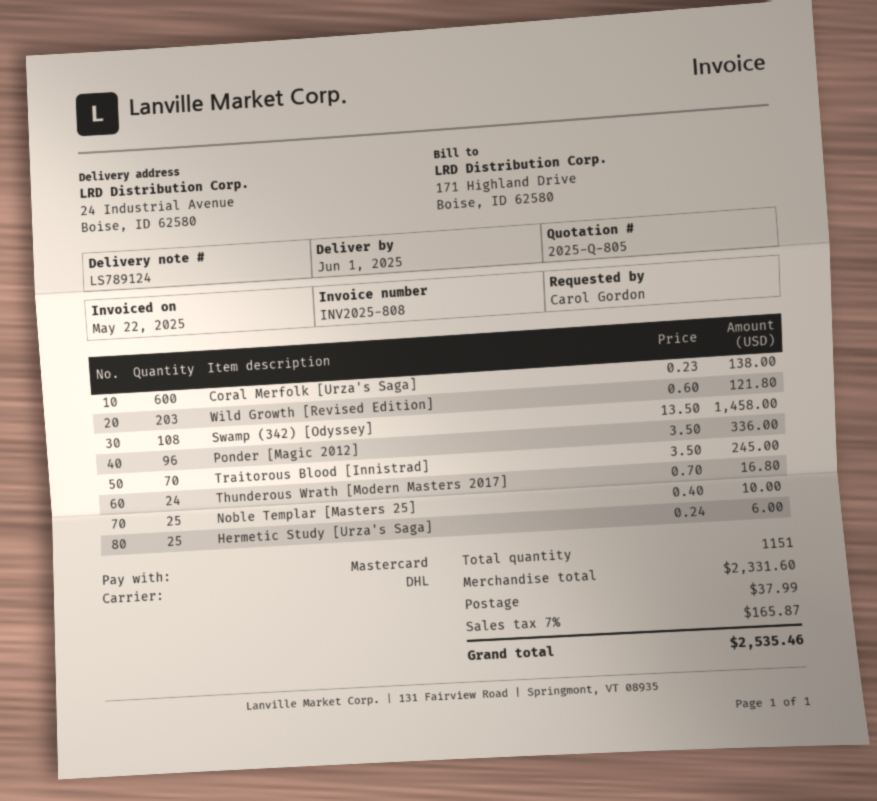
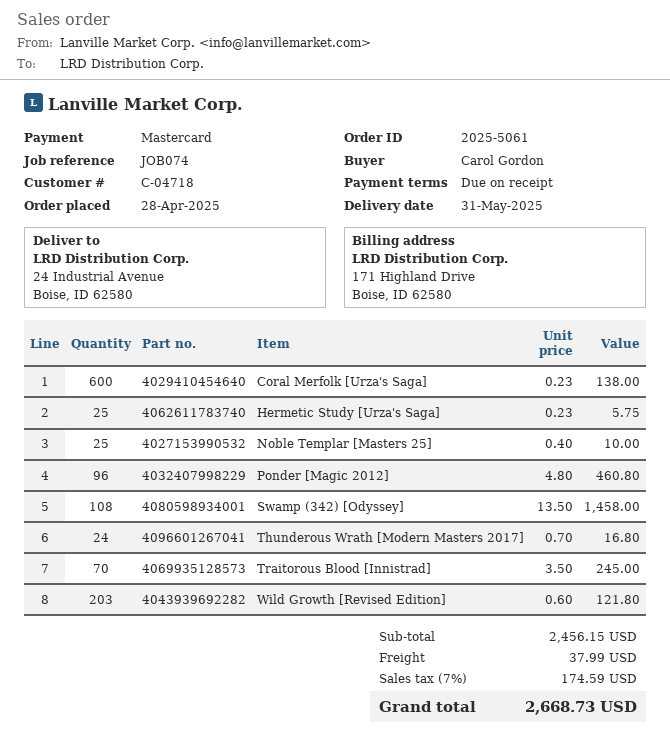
delivery date: 2025-06-01 -> 2025-05-31
Ponder [Magic 2012]: 96 x 3.50 = 336.00 -> 96 x 4.80 = 460.80
Hermetic Study [Urza's Saga]: 25 x 0.24 = 6.00 -> 25 x 0.23 = 5.75
subtotal: 2331.60 -> 2456.15
tax: 7% = 165.87 -> 7% = 174.59
total: 2535.46 -> 2668.73

